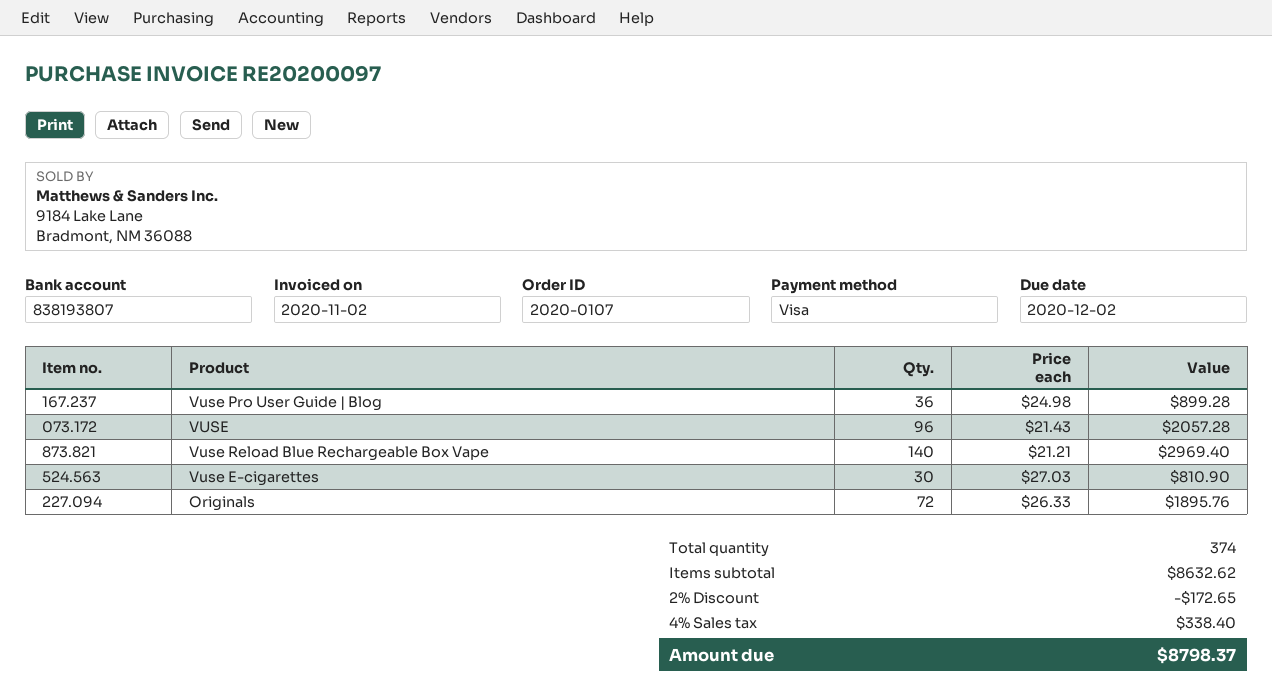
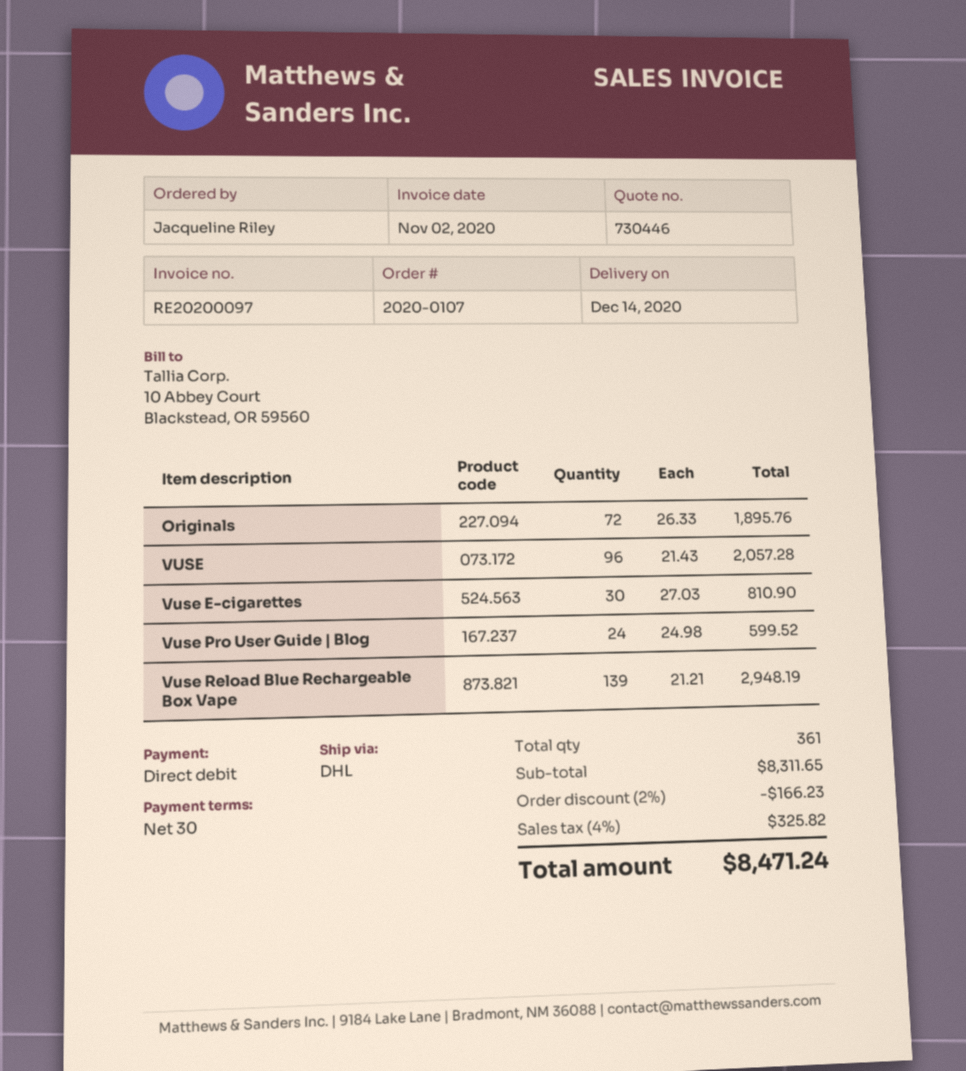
payment method: Visa -> direct debit
Vuse Pro User Guide | Blog: 36 x 24.98 = 899.28 -> 24 x 24.98 = 599.52
Vuse Reload Blue Rechargeable Box Vape: 140 x 21.21 = 2969.40 -> 139 x 21.21 = 2948.19
total quantity: 374 -> 361
subtotal: 8632.62 -> 8311.65
discount: 2% = 172.65 -> 2% = 166.23
tax: 4% = 338.40 -> 4% = 325.82
total: 8798.37 -> 8471.24

